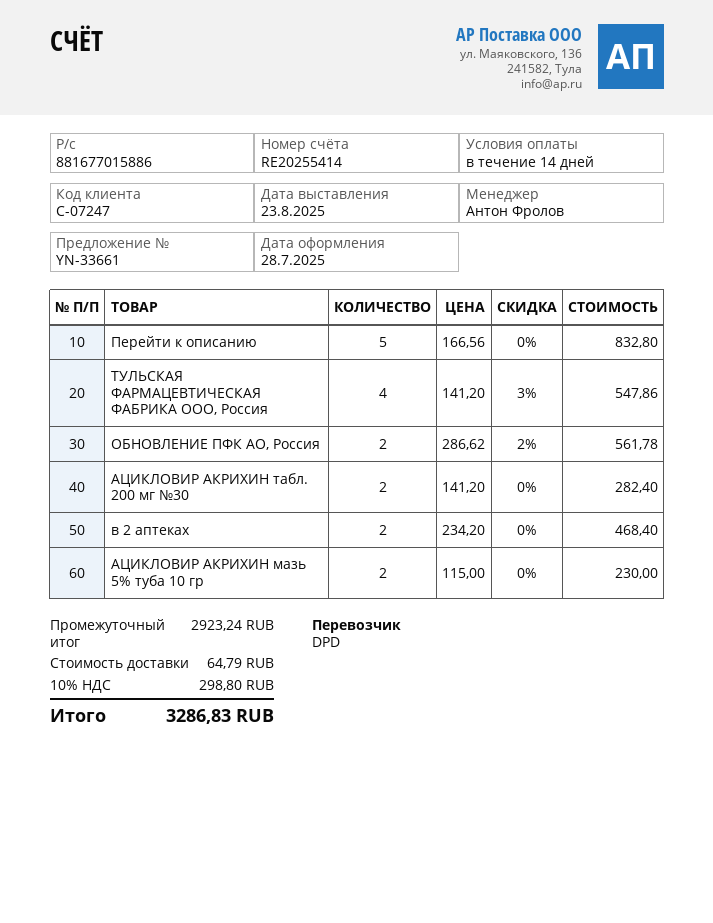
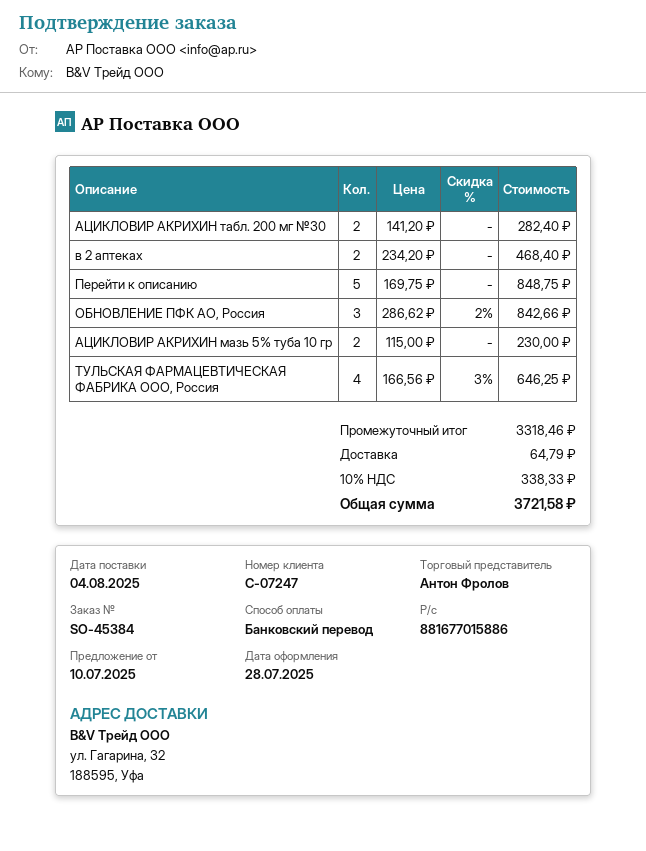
Перейти к описанию: 5 x 166.56 = 832.80 -> 5 x 169.75 = 848.75
ТУЛЬСКАЯ ФАРМАЦЕВТИЧЕСКАЯ ФАБРИКА ООО, Россия: 4 x 141.20 - 3% = 547.86 -> 4 x 166.56 - 3% = 646.25
ОБНОВЛЕНИЕ ПФК АО, Россия: 2 x 286.62 - 2% = 561.78 -> 3 x 286.62 - 2% = 842.66
subtotal: 2923.24 -> 3318.46
tax: 10% = 298.80 -> 10% = 338.33
total: 3286.83 -> 3721.58

